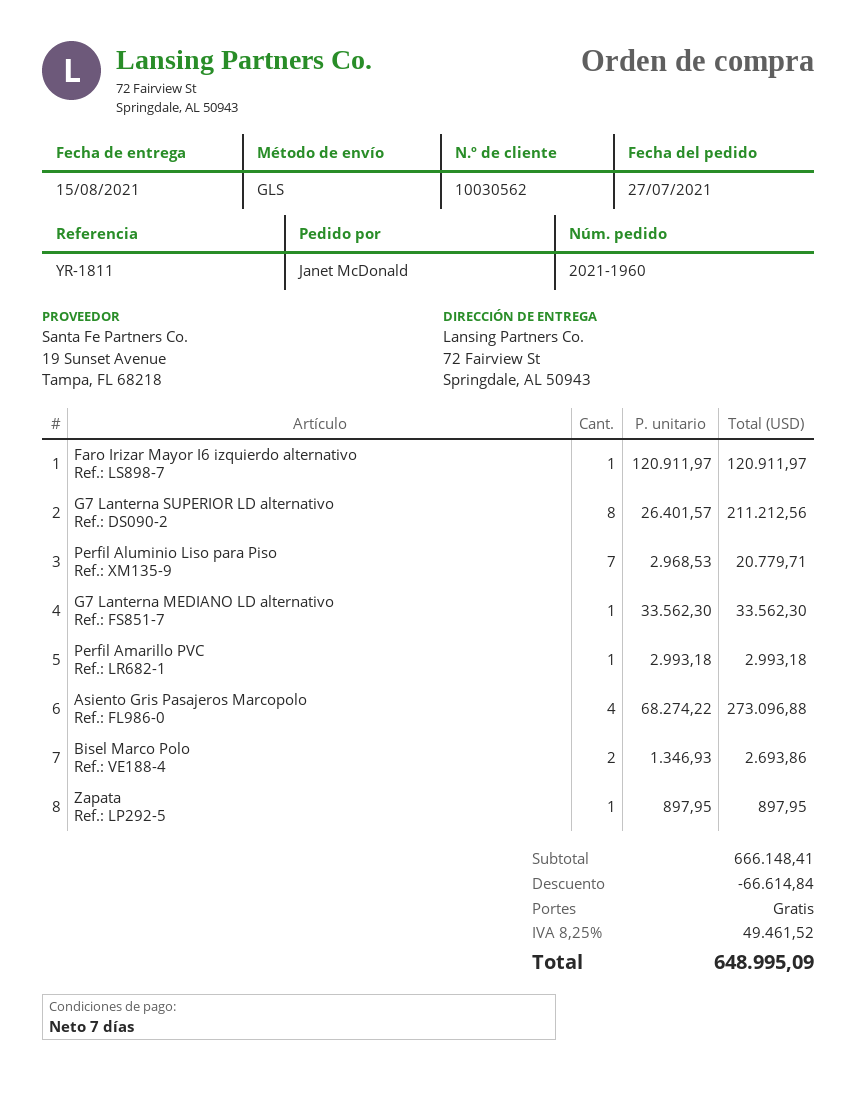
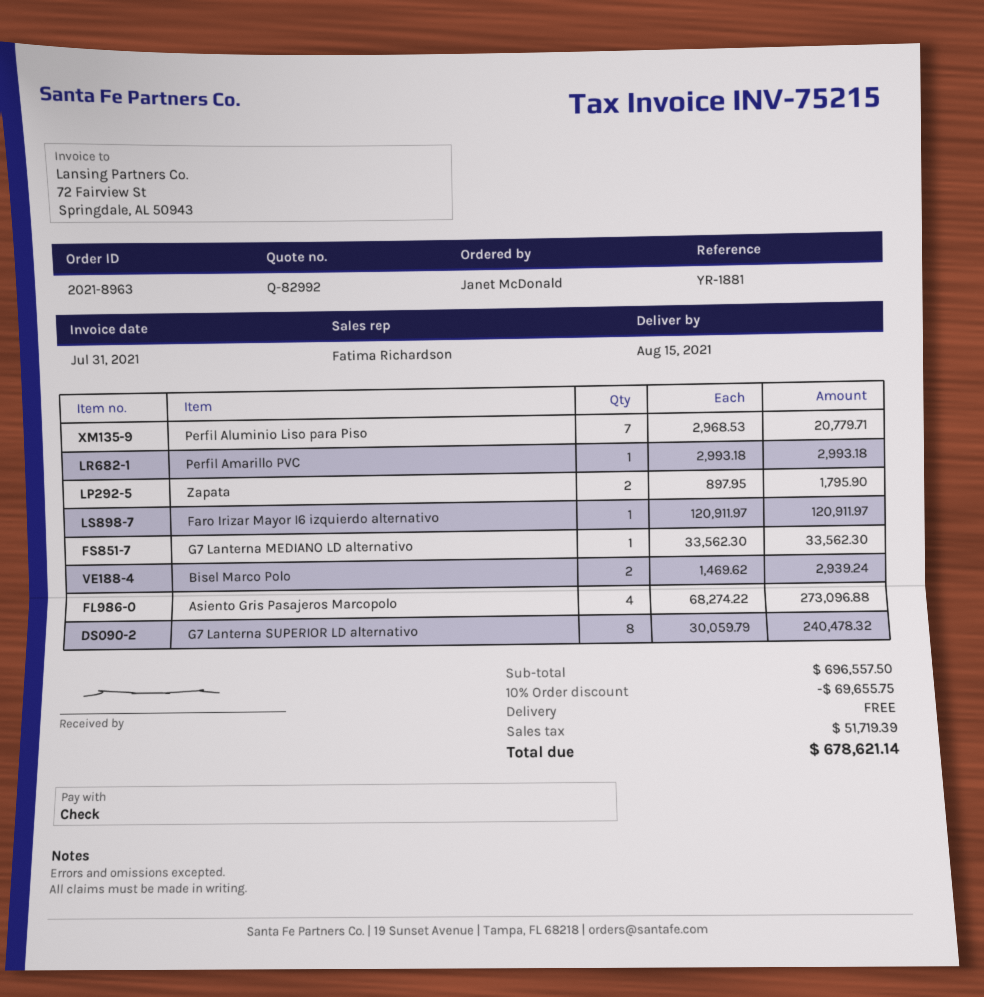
order number: 2021-1960 -> 2021-8963
reference: YR-1811 -> YR-1881
G7 Lanterna SUPERIOR LD alternativo: 8 x 26401.57 = 211212.56 -> 8 x 30059.79 = 240478.32
Bisel Marco Polo: 2 x 1346.93 = 2693.86 -> 2 x 1469.62 = 2939.24
Zapata: 1 x 897.95 = 897.95 -> 2 x 897.95 = 1795.90
subtotal: 666148.41 -> 696557.50
discount: 66614.84 -> 69655.75
tax: 49461.52 -> 51719.39
total: 648995.09 -> 678621.14

